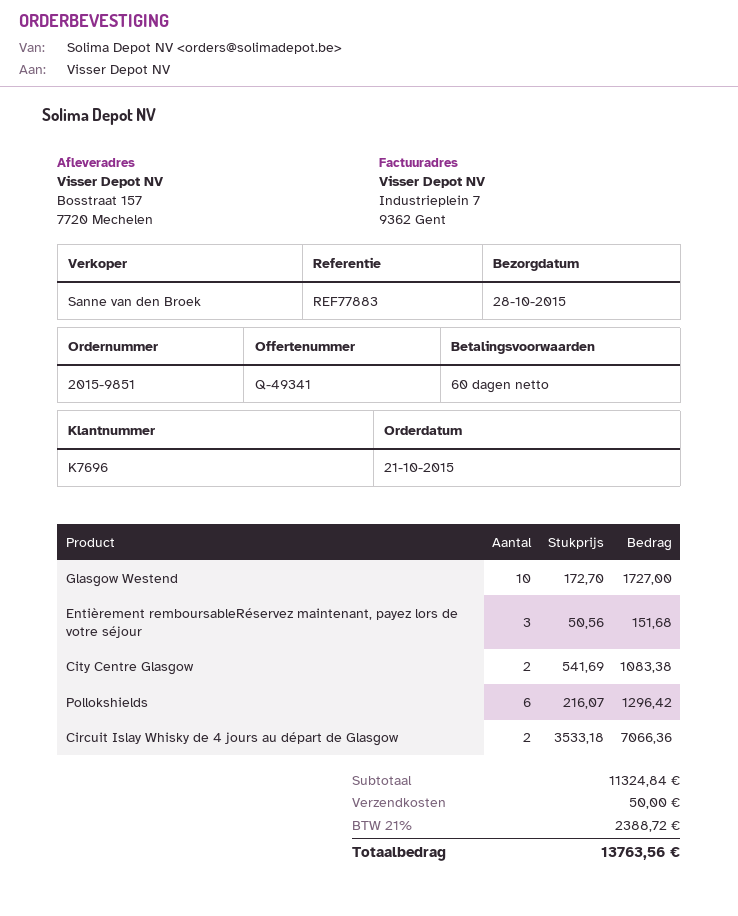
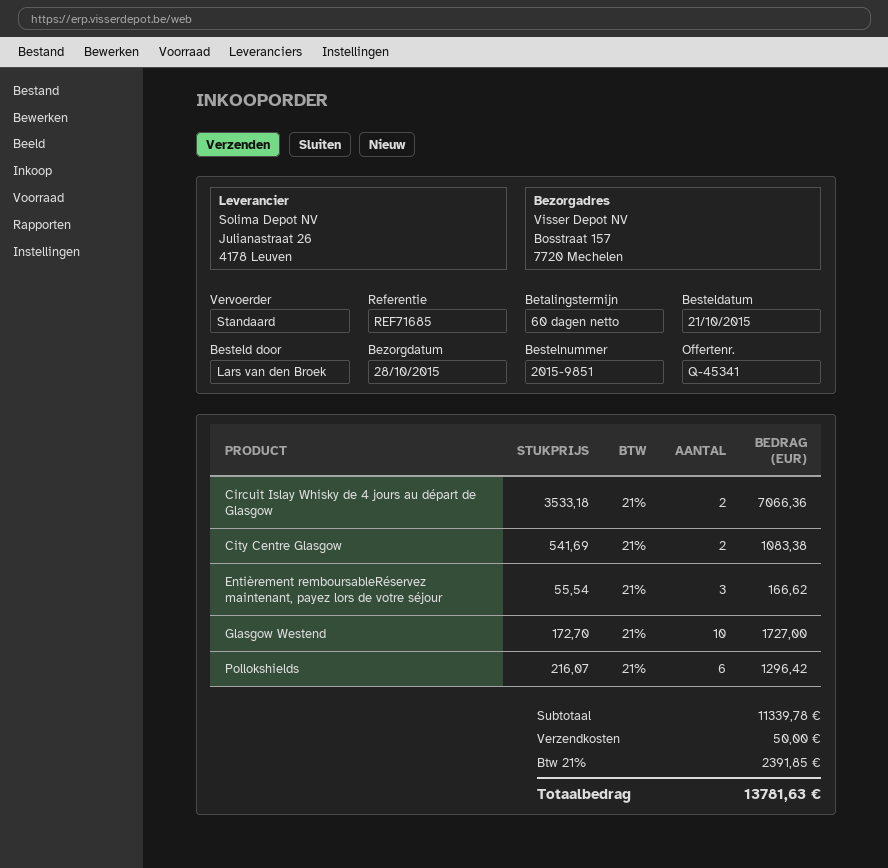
quote number: Q-49341 -> Q-45341
reference: REF77883 -> REF71685
Entièrement remboursableRéservez maintenant, payez lors de votre séjour: 3 x 50.56 = 151.68 -> 3 x 55.54 = 166.62
subtotal: 11324.84 -> 11339.78
tax: 21% = 2388.72 -> 21% = 2391.85
total: 13763.56 -> 13781.63

